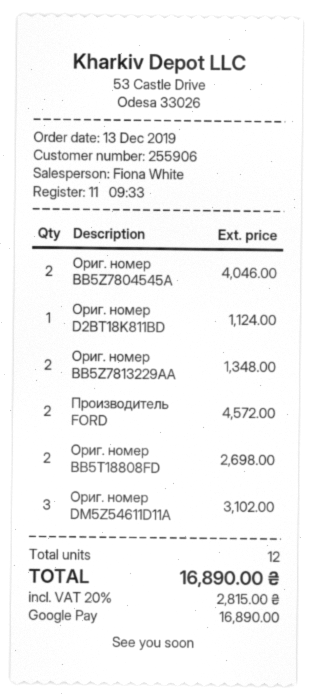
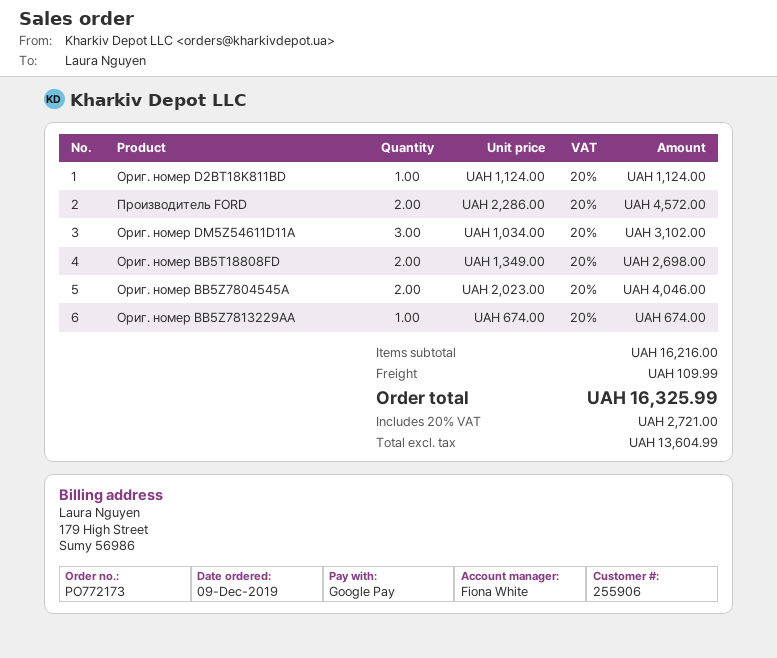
order date: 2019-12-13 -> 2019-12-09
Ориг. номер BB5Z7813229AA: 2 for 1348.00 -> 1 for 674.00
shipping: none -> 109.99
tax: 20% = 2815.00 -> 20% = 2721.00
total: 16890.00 -> 16325.99

